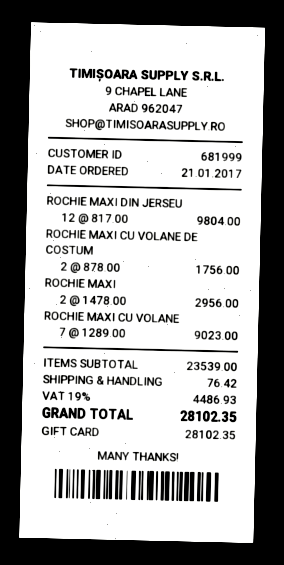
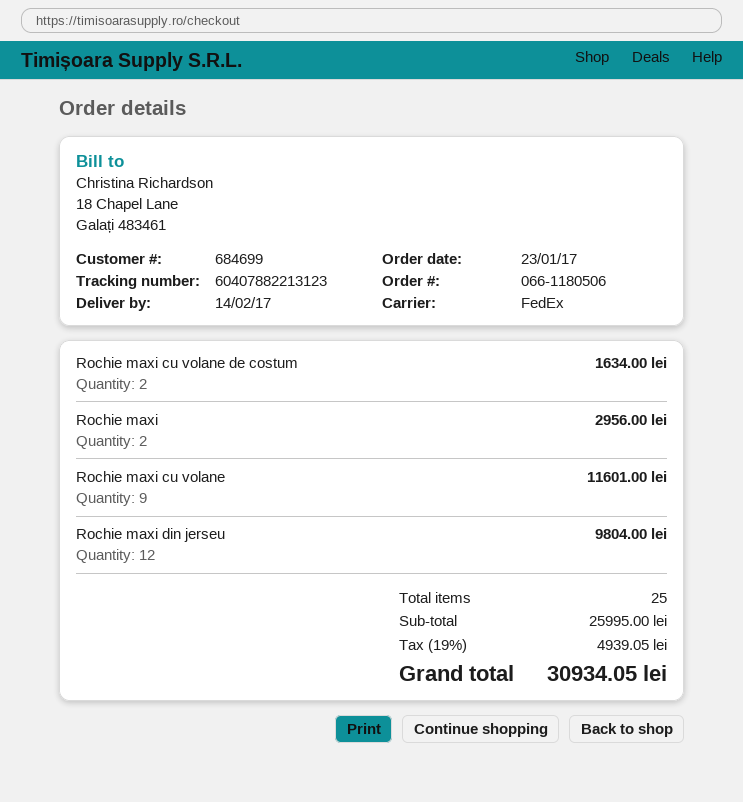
order date: 2017-01-21 -> 2017-01-23
customer number: 681999 -> 684699
ROCHIE MAXI CU VOLANE DE COSTUM: 2 for 1756.00 -> 2 for 1634.00
ROCHIE MAXI CU VOLANE: 7 for 9023.00 -> 9 for 11601.00
subtotal: 23539.00 -> 25995.00
shipping: 76.42 -> none
tax: 19% = 4486.93 -> 19% = 4939.05
total: 28102.35 -> 30934.05

